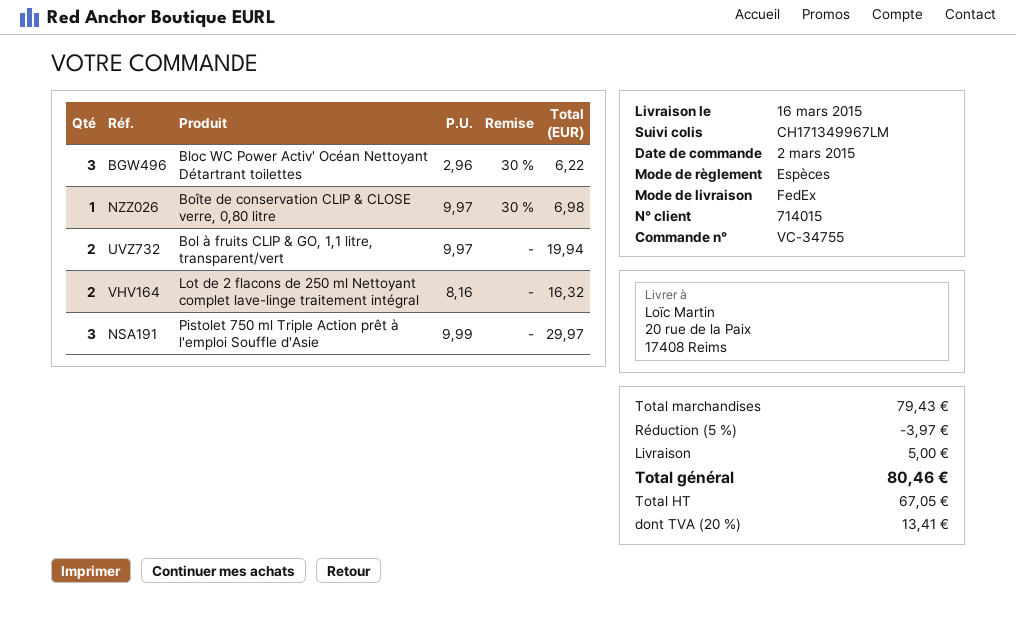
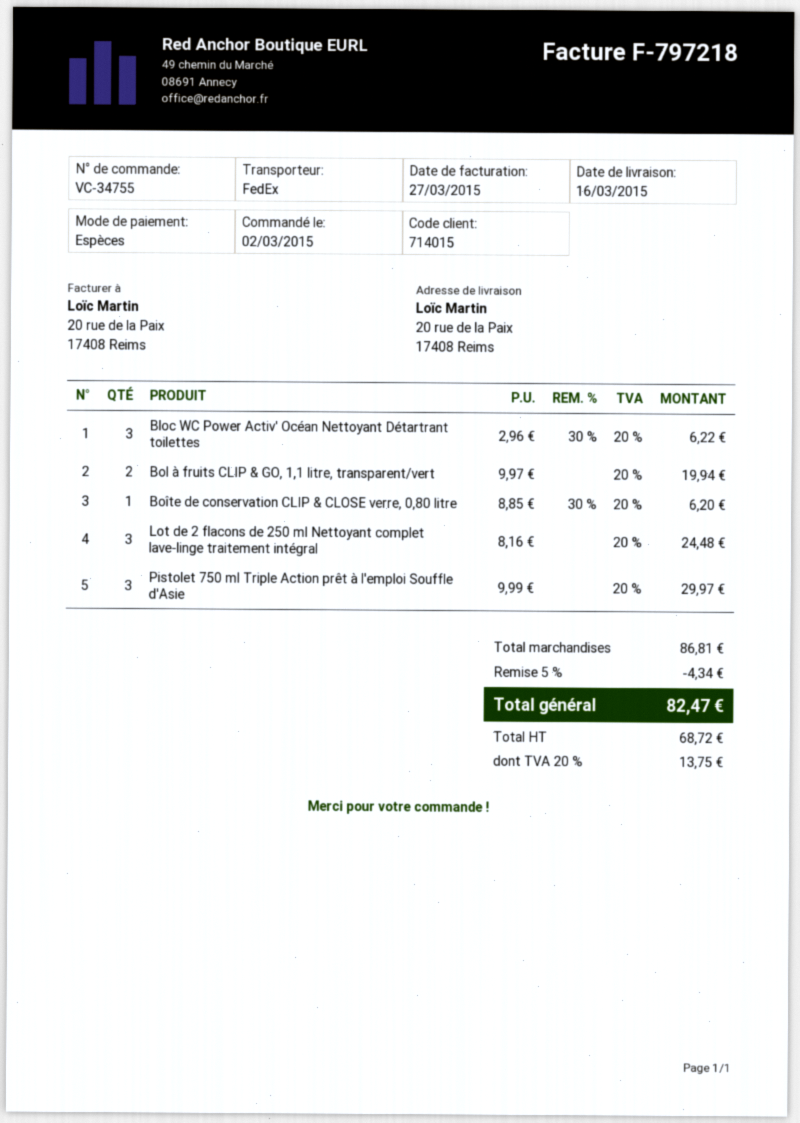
Boîte de conservation CLIP & CLOSE verre, 0,80 litre: 1 x 9.97 - 30% = 6.98 -> 1 x 8.85 - 30% = 6.20
Lot de 2 flacons de 250 ml Nettoyant complet lave-linge traitement intégral: 2 x 8.16 = 16.32 -> 3 x 8.16 = 24.48
subtotal: 79.43 -> 86.81
discount: 5% = 3.97 -> 5% = 4.34
shipping: 5.00 -> none
net: 67.05 -> 68.72
tax: 20% = 13.41 -> 20% = 13.75
total: 80.46 -> 82.47

